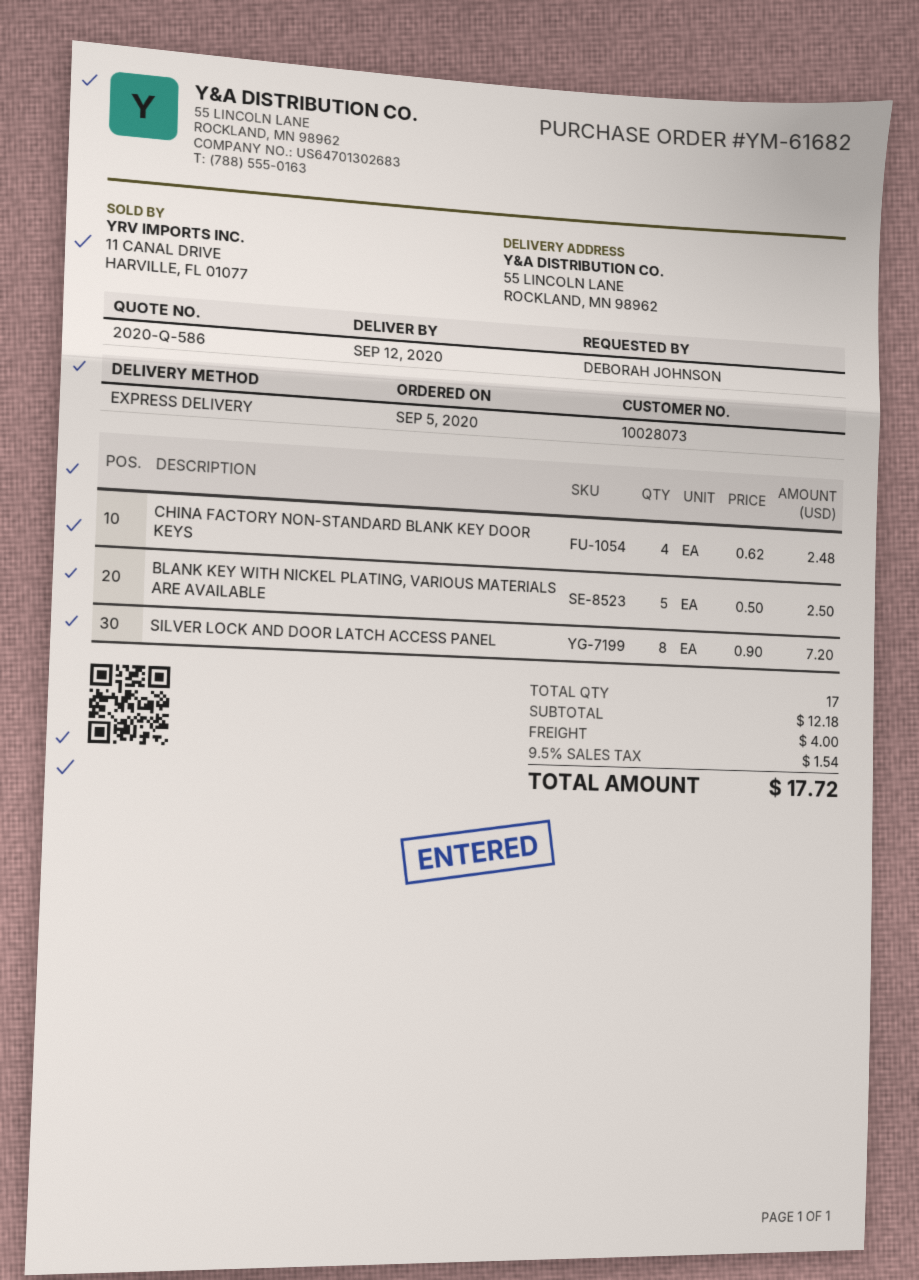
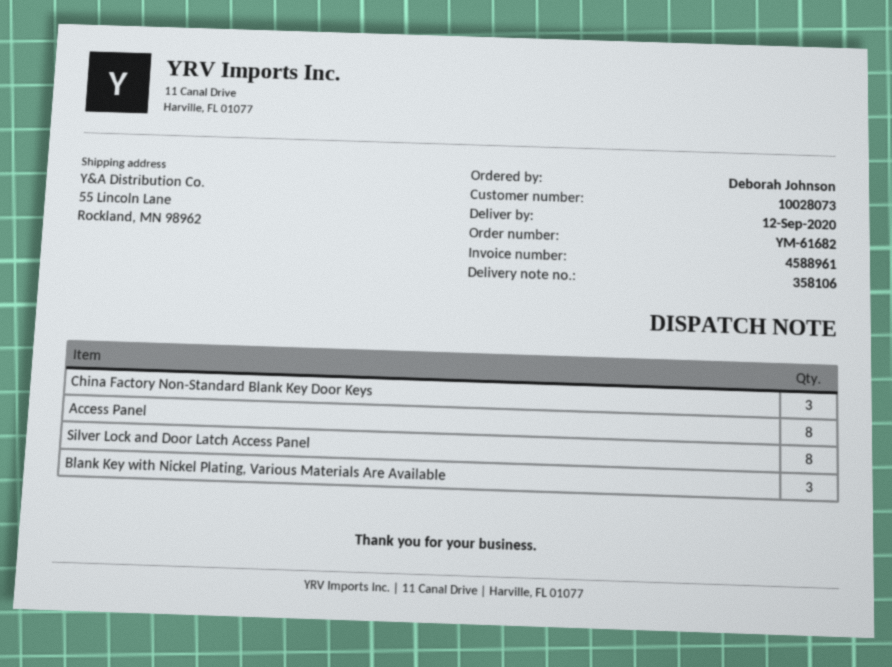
CHINA FACTORY NON-STANDARD BLANK KEY DOOR KEYS: 4 -> 3
BLANK KEY WITH NICKEL PLATING, VARIOUS MATERIALS ARE AVAILABLE: 5 -> 3
Access Panel: none -> 8

